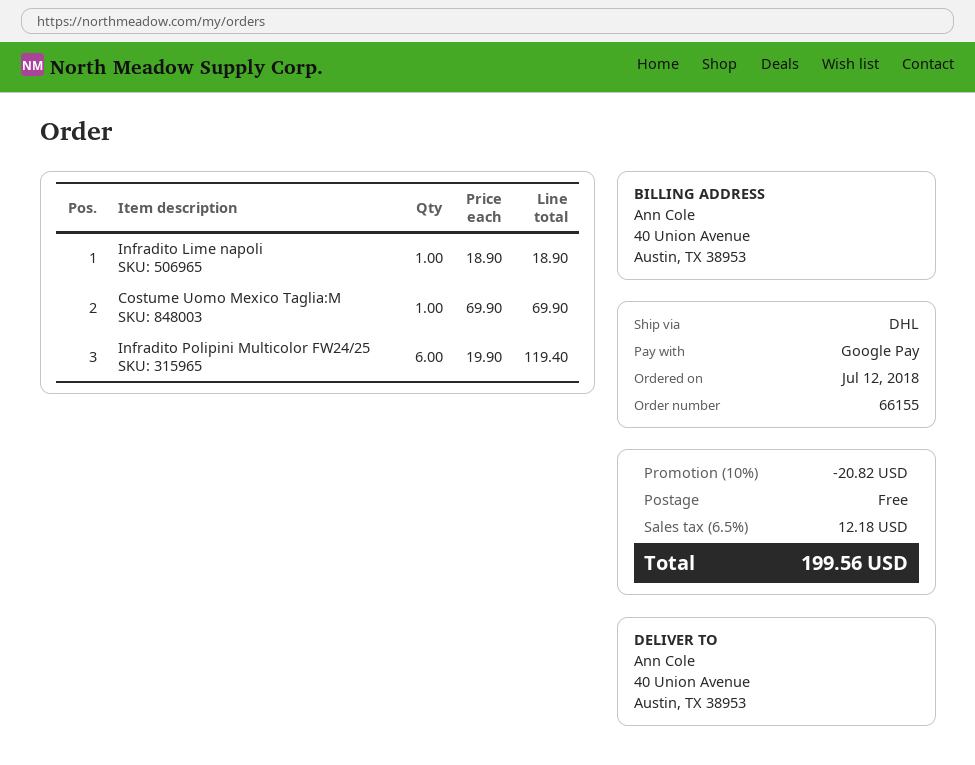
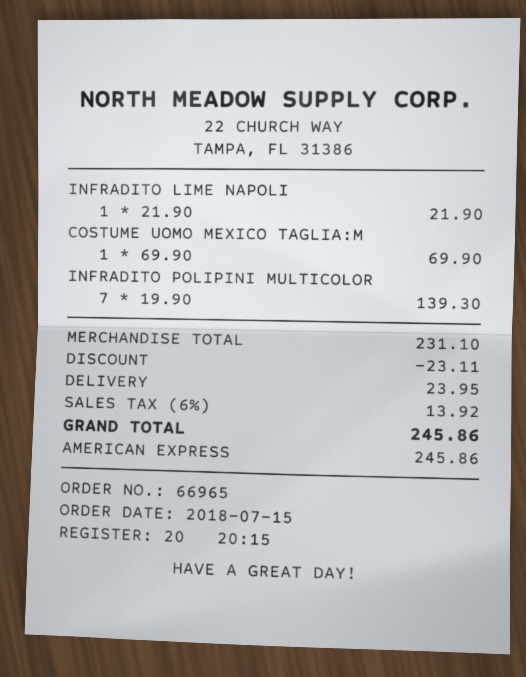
order number: 66155 -> 66965
order date: 2018-07-12 -> 2018-07-15
payment method: Google Pay -> American Express
Infradito Lime napoli: 1 x 18.90 = 18.90 -> 1 x 21.90 = 21.90
Infradito Polipini Multicolor FW24/25: 6 x 19.90 = 119.40 -> 7 x 19.90 = 139.30
discount: 20.82 -> 23.11
shipping: 0.00 -> 23.95
tax: 6.5% = 12.18 -> 6% = 13.92
total: 199.56 -> 245.86

